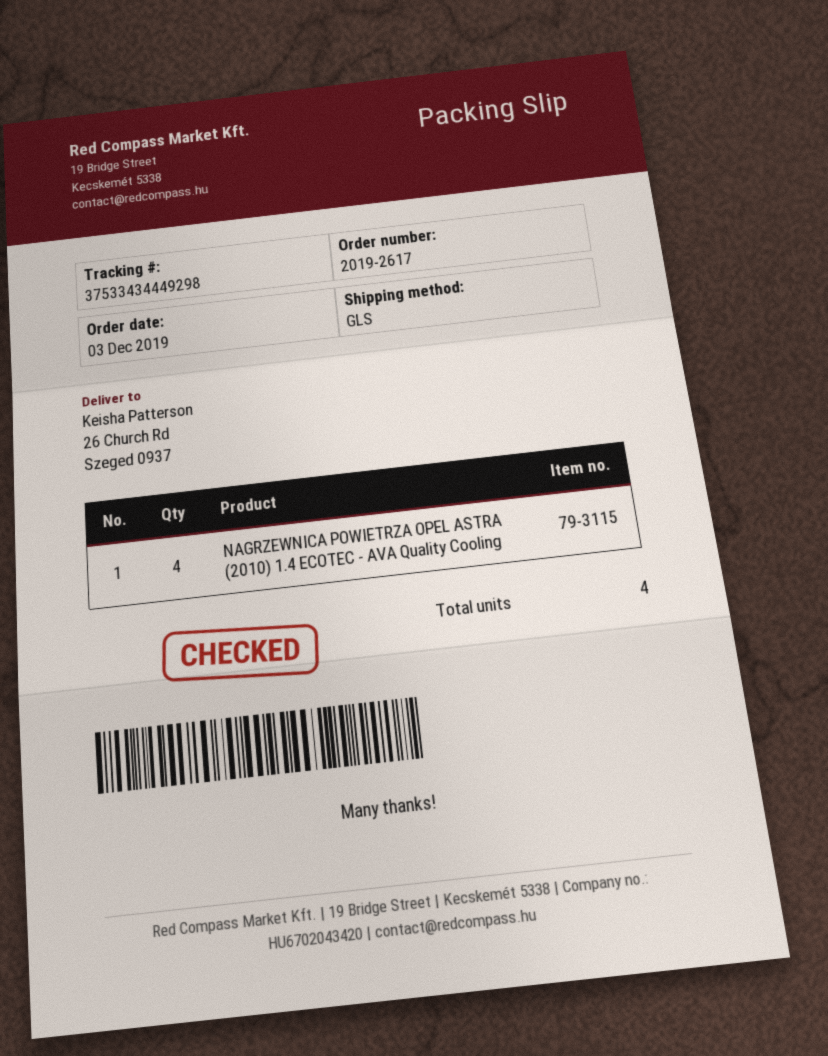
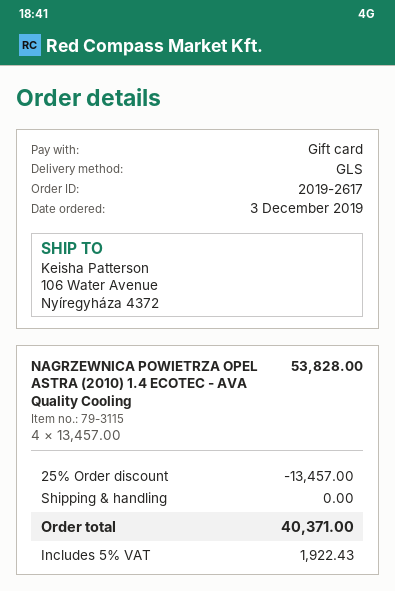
ship to: 26 Church Rd, Szeged 0937 -> 106 Water Avenue, Nyíregyháza 4372

